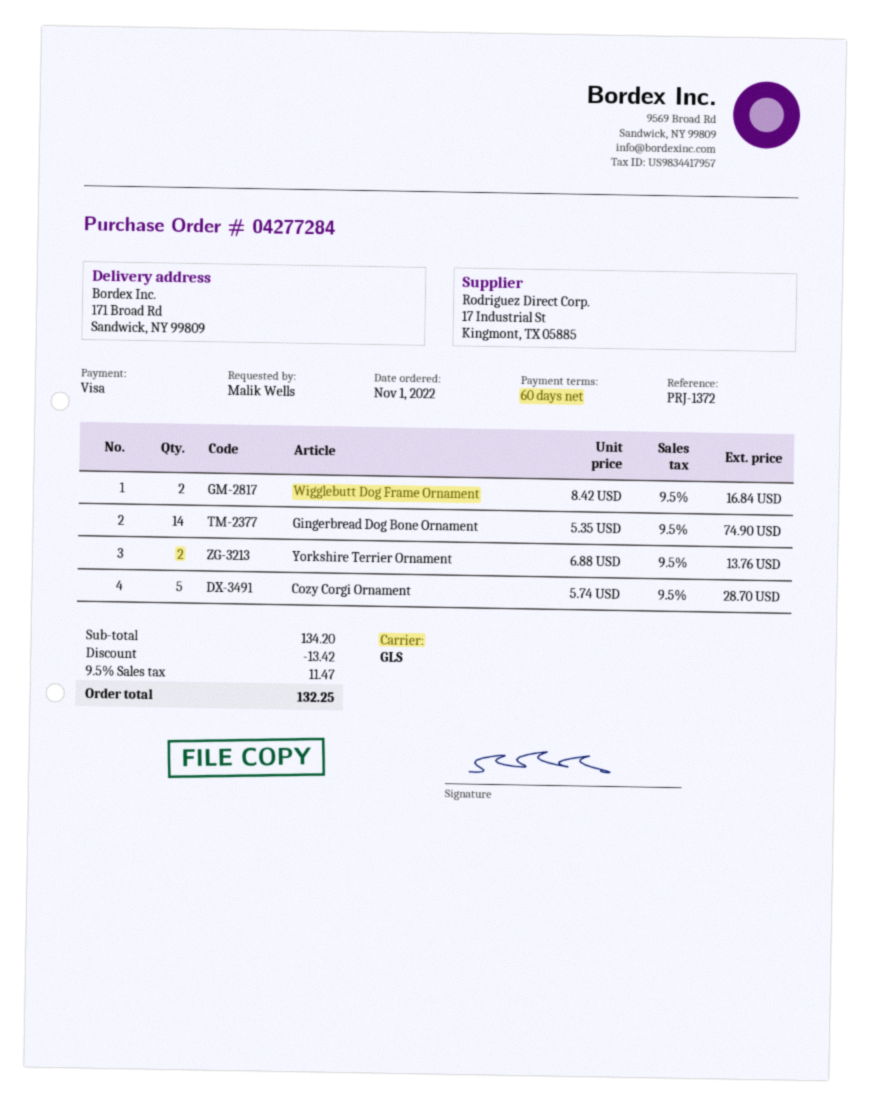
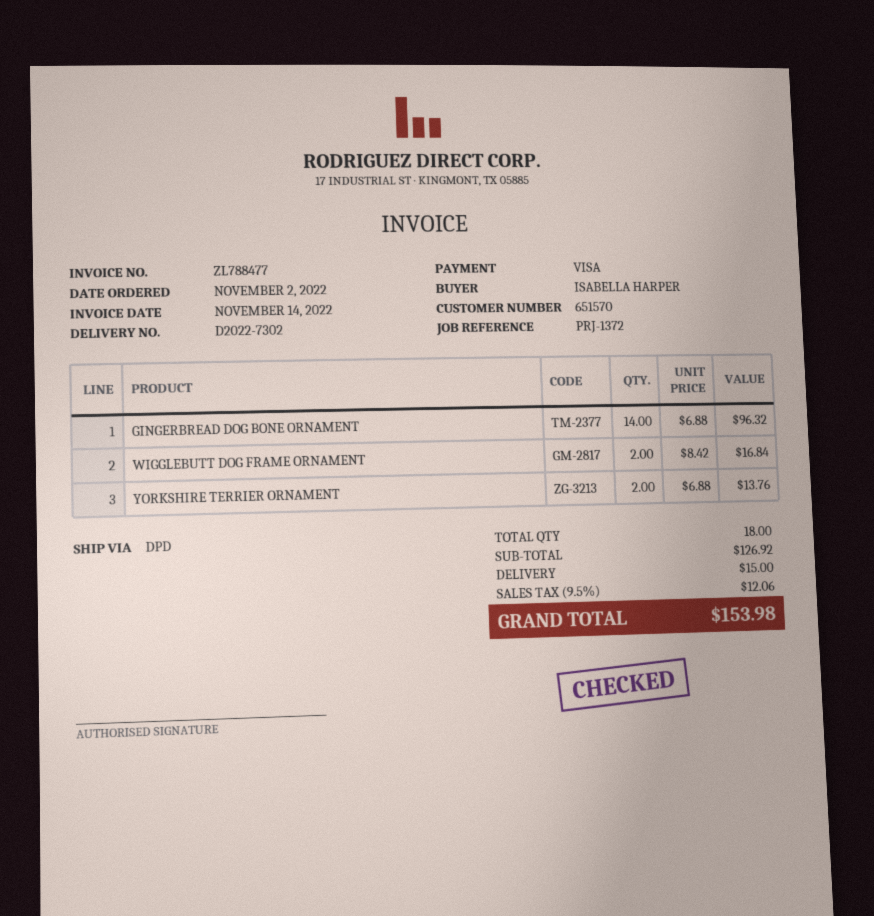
order date: 2022-11-01 -> 2022-11-02
ordered by: Malik Wells -> ISABELLA HARPER
shipping method: GLS -> DPD
Gingerbread Dog Bone Ornament: 14 x 5.35 = 74.90 -> 14 x 6.88 = 96.32
Cozy Corgi Ornament: 5 x 5.74 = 28.70 -> none
subtotal: 134.20 -> 126.92
discount: 13.42 -> none
shipping: none -> 15.00
tax: 9.5% = 11.47 -> 9.5% = 12.06
total: 132.25 -> 153.98

